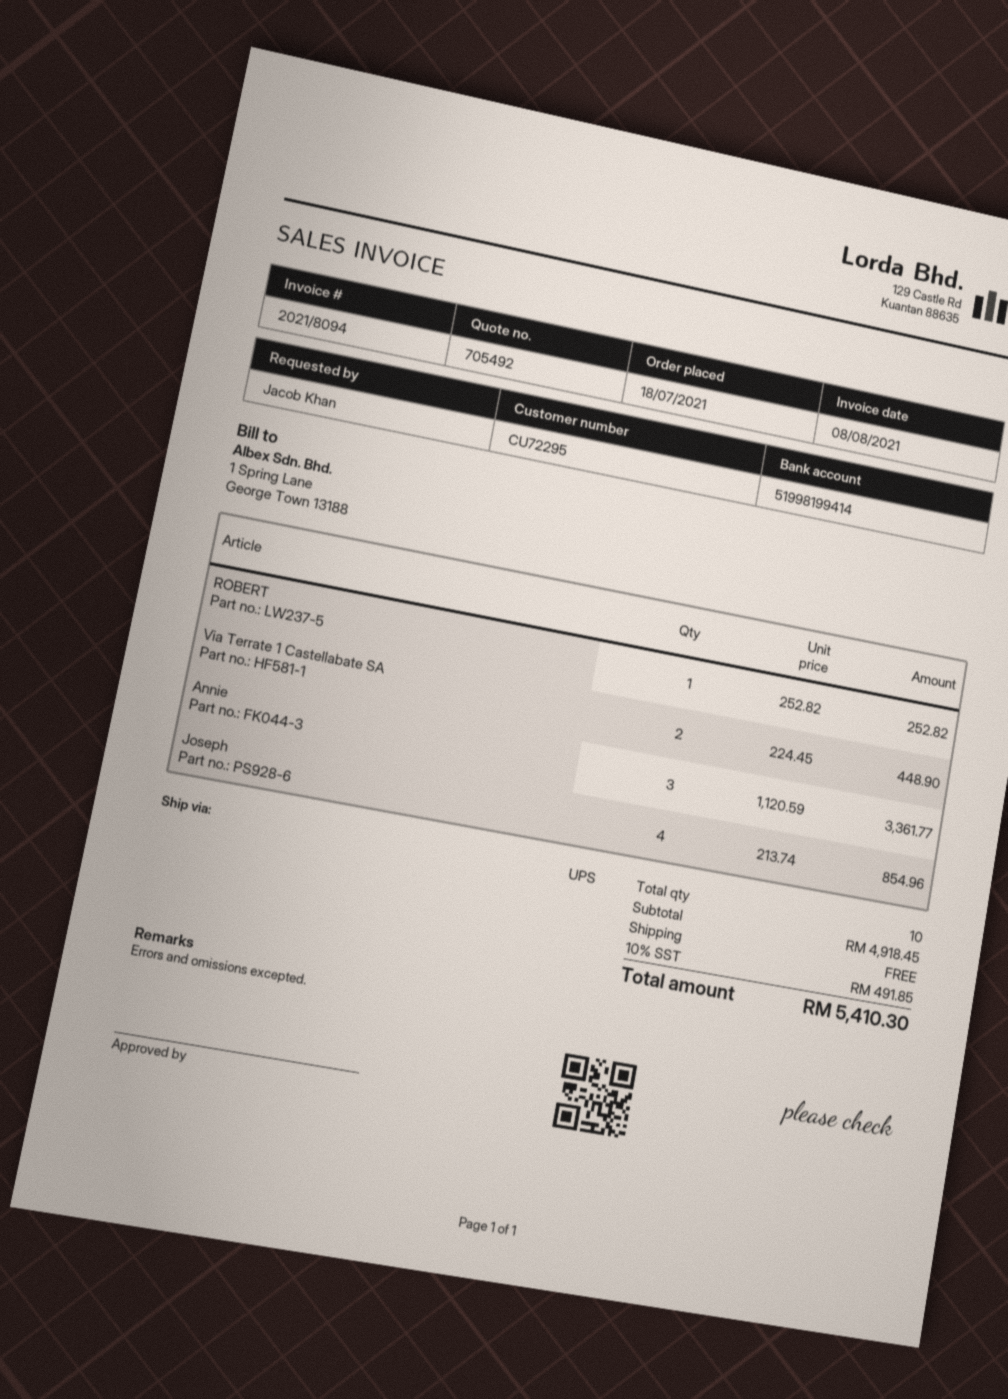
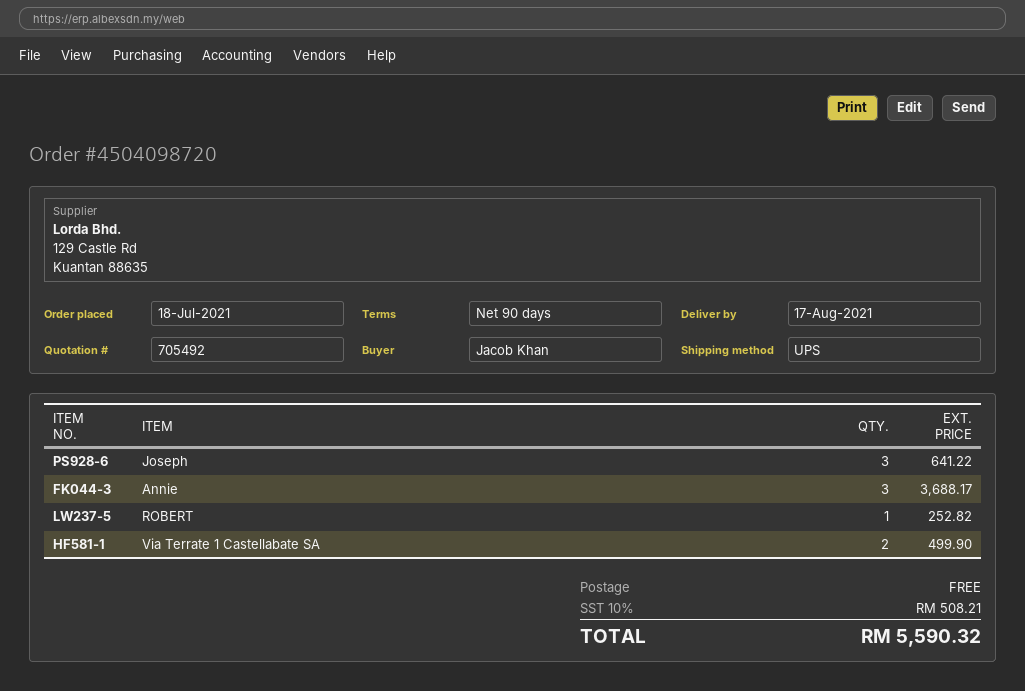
Via Terrate 1 Castellabate SA: 2 for 448.90 -> 2 for 499.90
Annie: 3 for 3361.77 -> 3 for 3688.17
Joseph: 4 for 854.96 -> 3 for 641.22
tax: 10% = 491.85 -> 10% = 508.21
total: 5410.30 -> 5590.32

